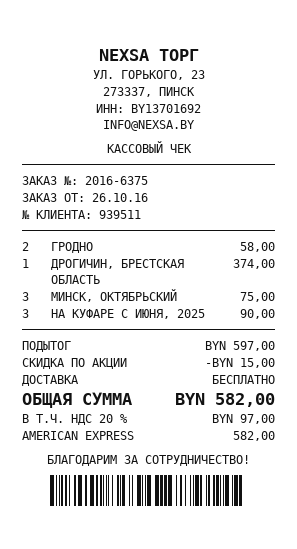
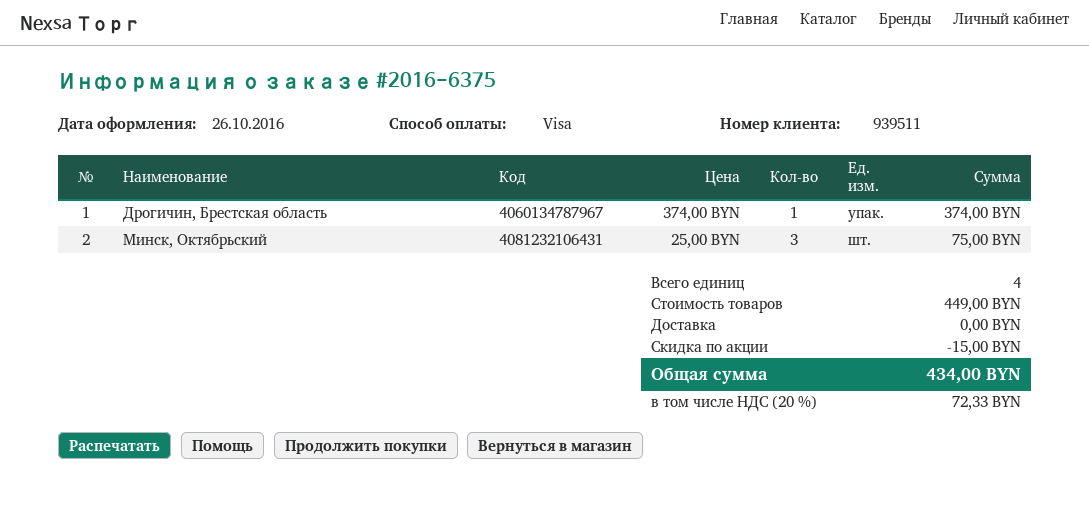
payment method: American Express -> Visa
ГРОДНО: 2 for 58.00 -> none
НА КУФАРЕ С ИЮНЯ, 2025: 3 for 90.00 -> none
subtotal: 597.00 -> 449.00
tax: 20% = 97.00 -> 20% = 72.33
total: 582.00 -> 434.00

